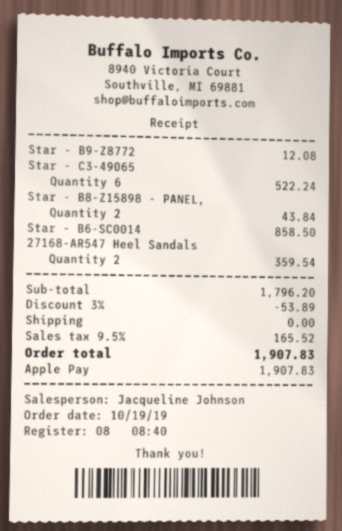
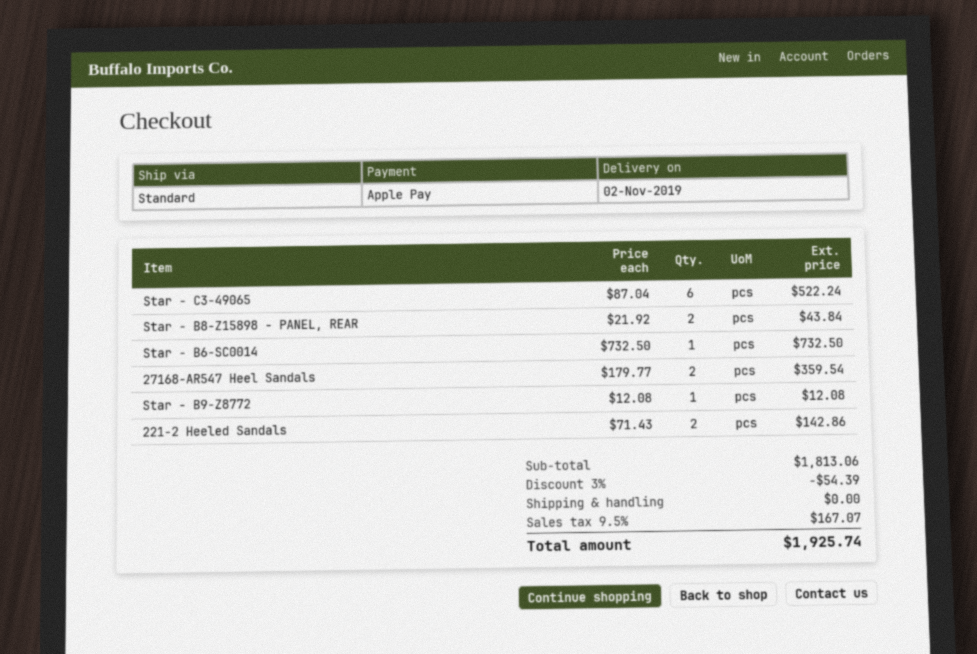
Star - B6-SC0014: 1 for 858.50 -> 1 for 732.50
221-2 Heeled Sandals: none -> 2 for 142.86
subtotal: 1796.20 -> 1813.06
discount: 3% = 53.89 -> 3% = 54.39
tax: 9.5% = 165.52 -> 9.5% = 167.07
total: 1907.83 -> 1925.74

